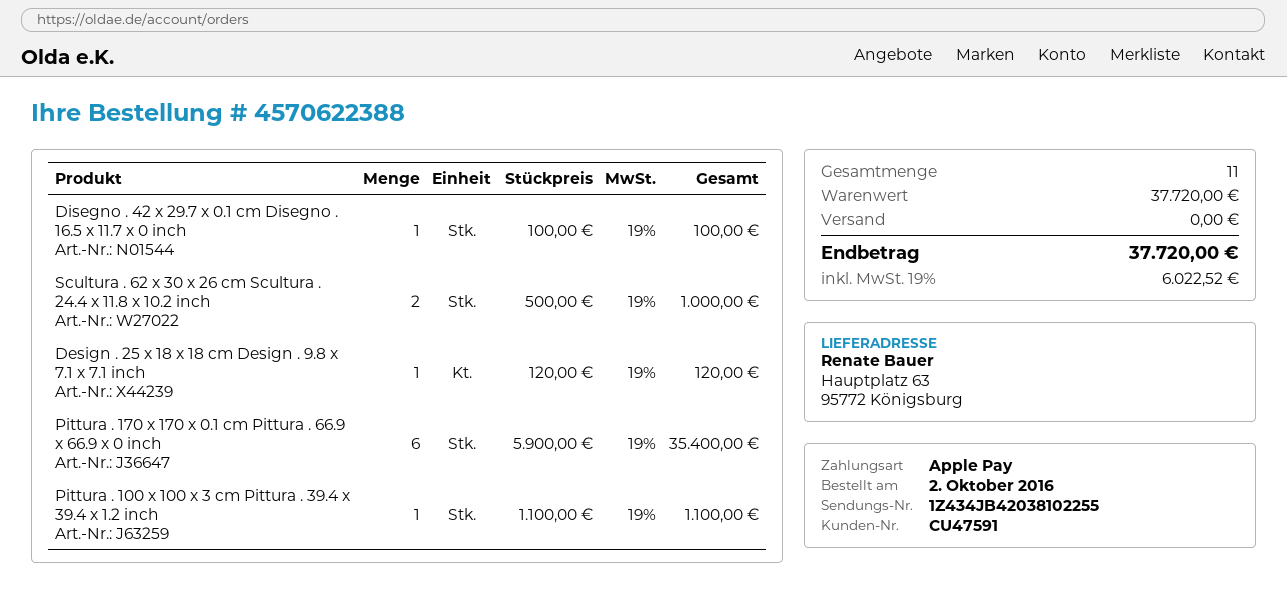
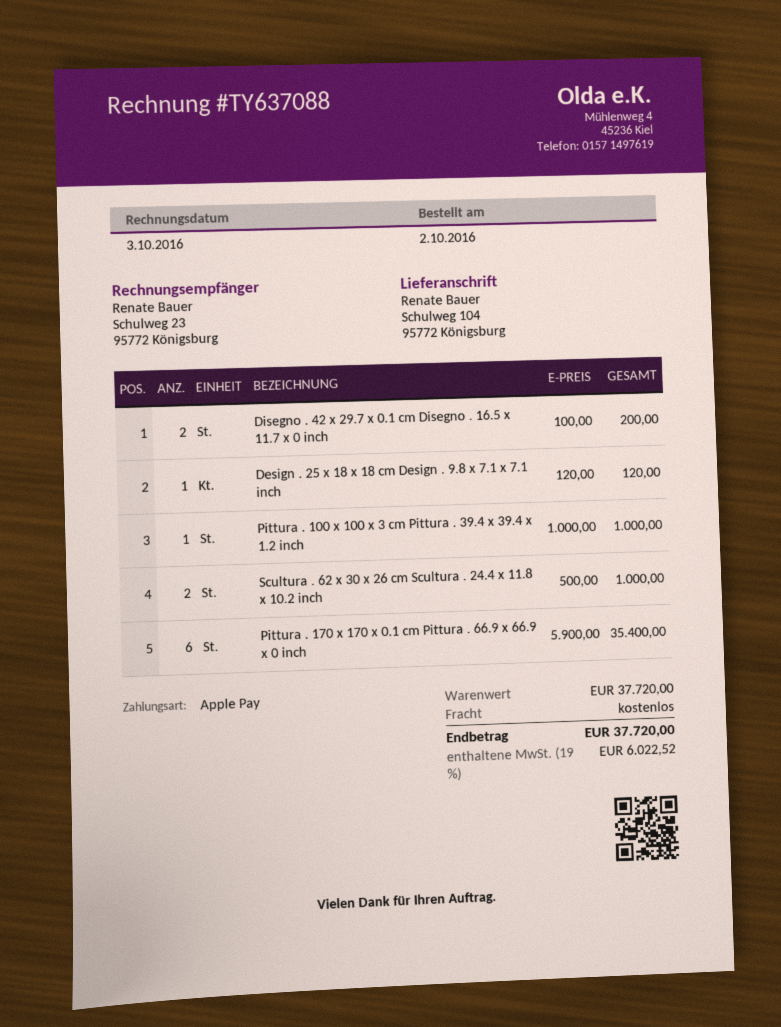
ship to: Hauptplatz 63, 95772 Königsburg -> Schulweg 104, 95772 Königsburg
Disegno . 42 x 29.7 x 0.1 cm Disegno . 16.5 x 11.7 x 0 inch: 1 x 100.00 = 100.00 -> 2 x 100.00 = 200.00
Pittura . 100 x 100 x 3 cm Pittura . 39.4 x 39.4 x 1.2 inch: 1 x 1100.00 = 1100.00 -> 1 x 1000.00 = 1000.00

